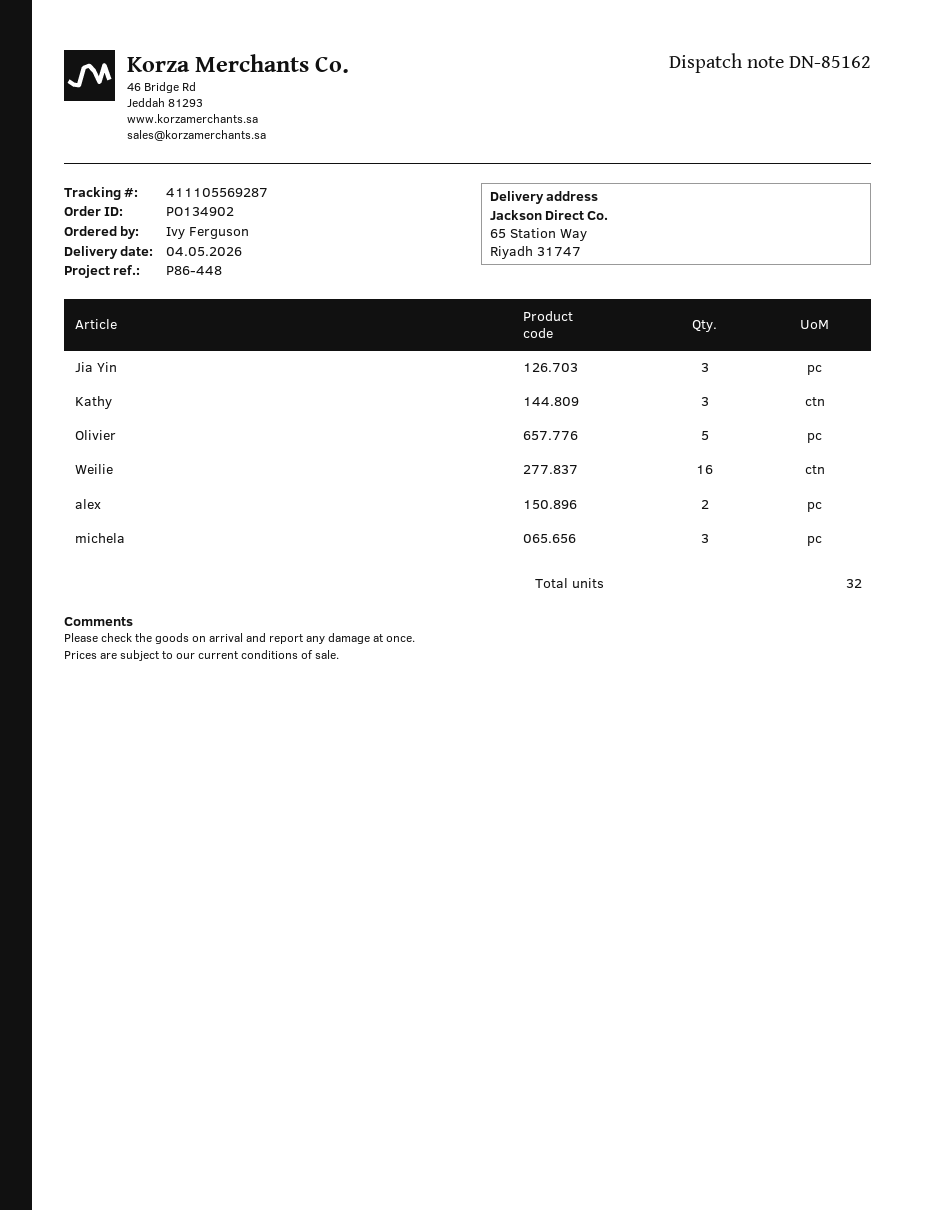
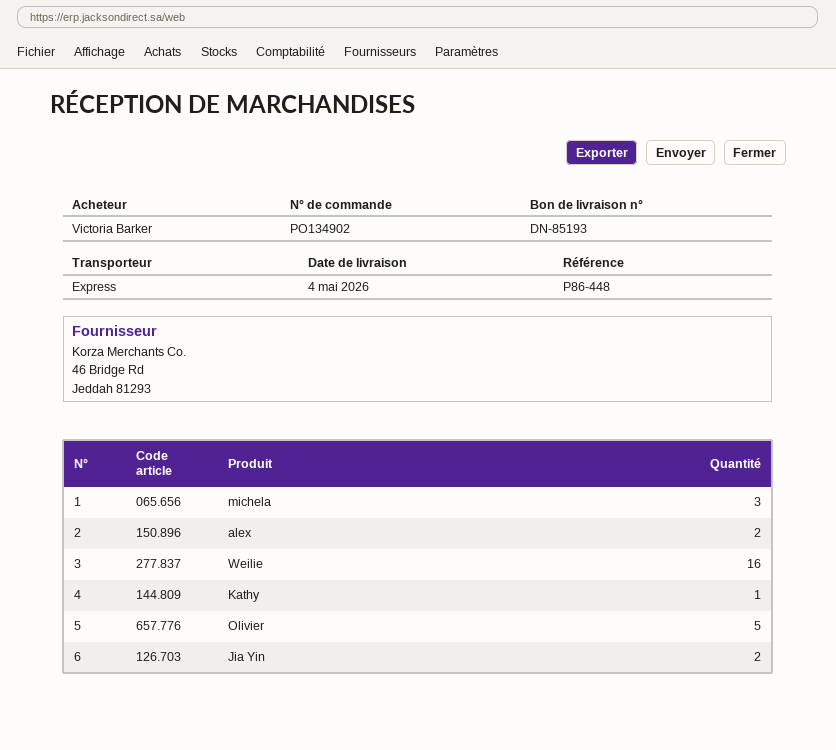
delivery note number: DN-85162 -> DN-85193
ordered by: Ivy Ferguson -> Victoria Barker
Jia Yin: 3 -> 2
Kathy: 3 -> 1

